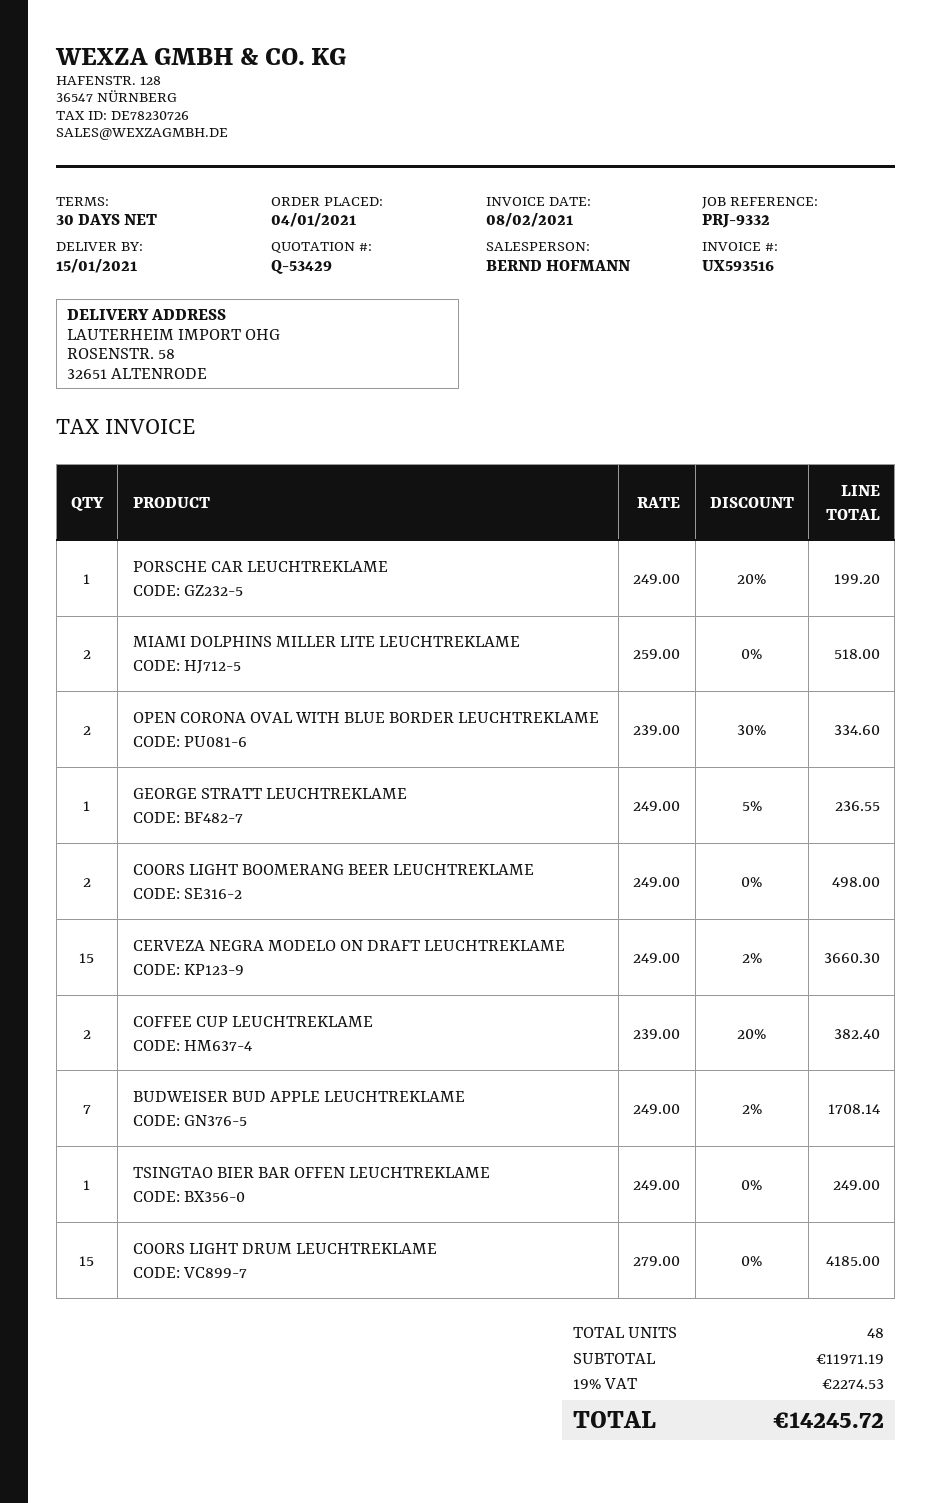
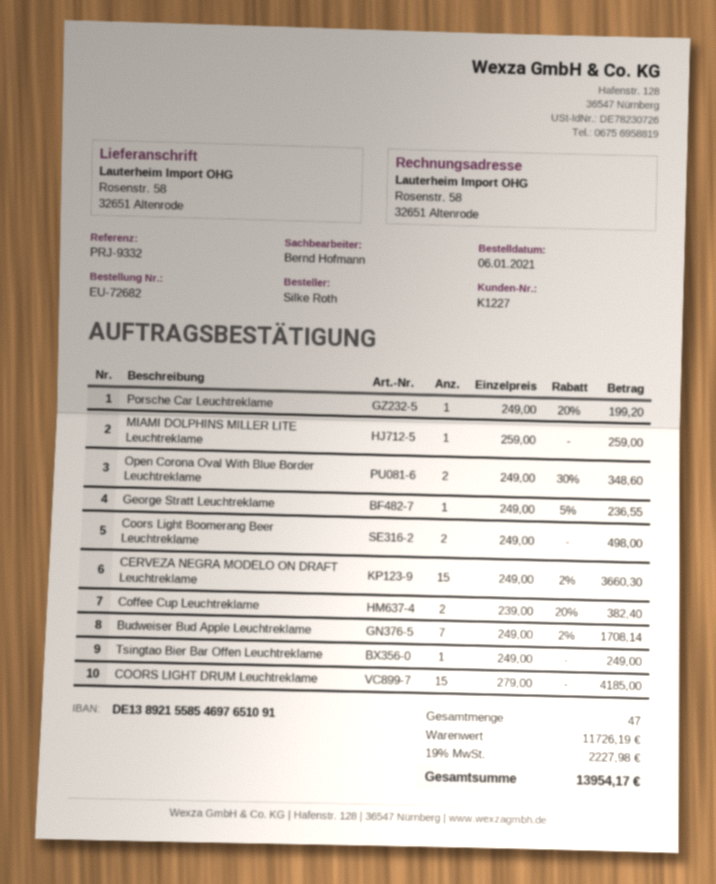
order date: 2021-01-04 -> 2021-01-06
MIAMI DOLPHINS MILLER LITE LEUCHTREKLAME: 2 x 259.00 = 518.00 -> 1 x 259.00 = 259.00
OPEN CORONA OVAL WITH BLUE BORDER LEUCHTREKLAME: 2 x 239.00 - 30% = 334.60 -> 2 x 249.00 - 30% = 348.60
total quantity: 48 -> 47
subtotal: 11971.19 -> 11726.19
tax: 19% = 2274.53 -> 19% = 2227.98
total: 14245.72 -> 13954.17

